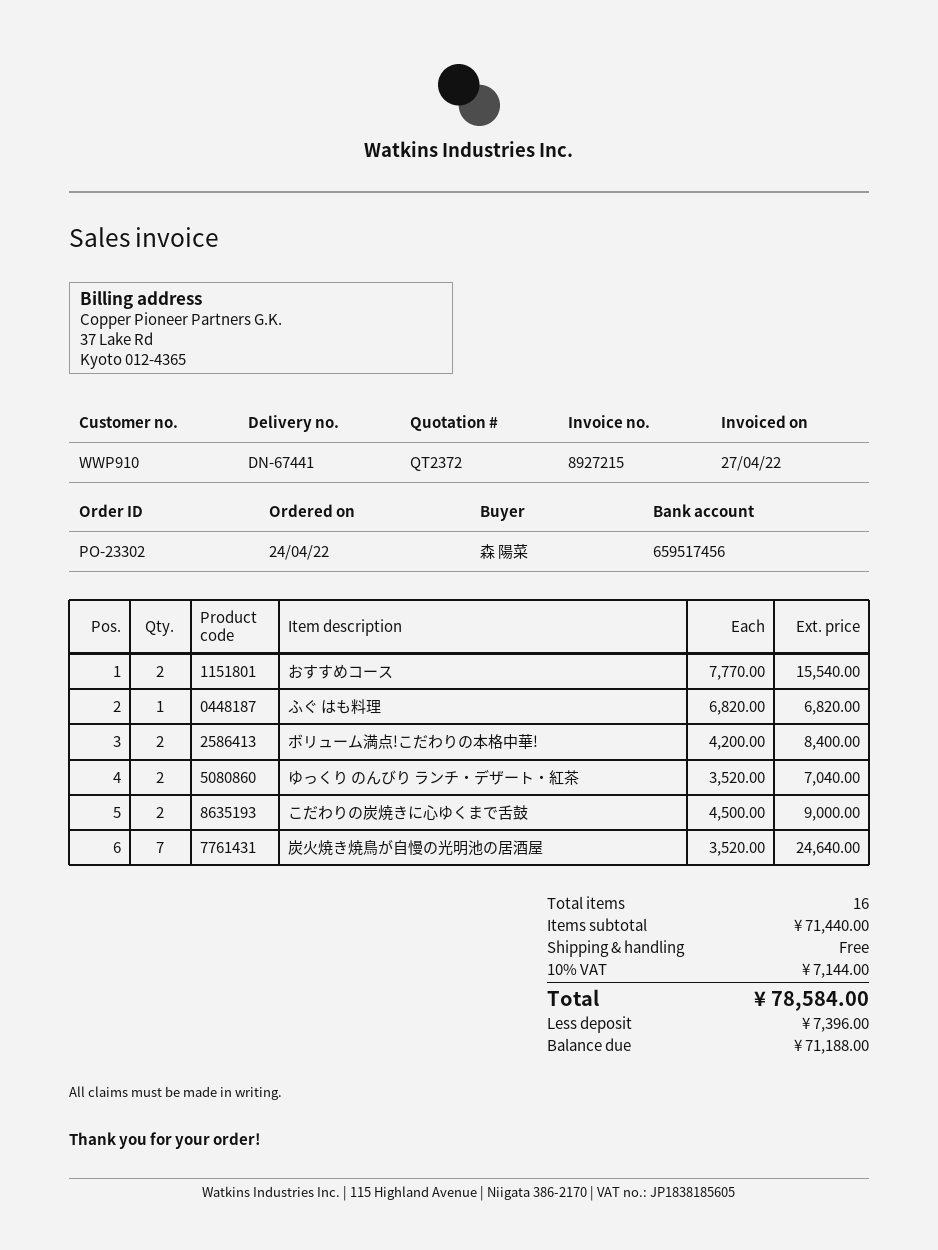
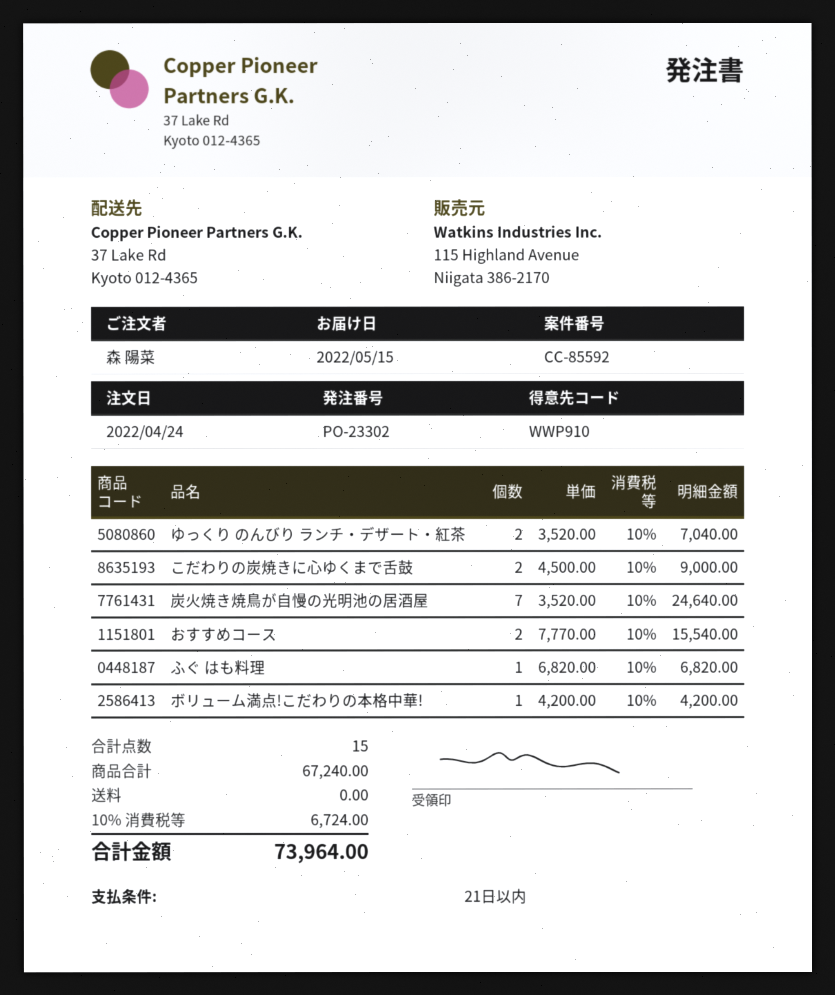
ボリューム満点!こだわりの本格中華!: 2 x 4200.00 = 8400.00 -> 1 x 4200.00 = 4200.00
total quantity: 16 -> 15
subtotal: 71440.00 -> 67240.00
tax: 10% = 7144.00 -> 10% = 6724.00
total: 78584.00 -> 73964.00

